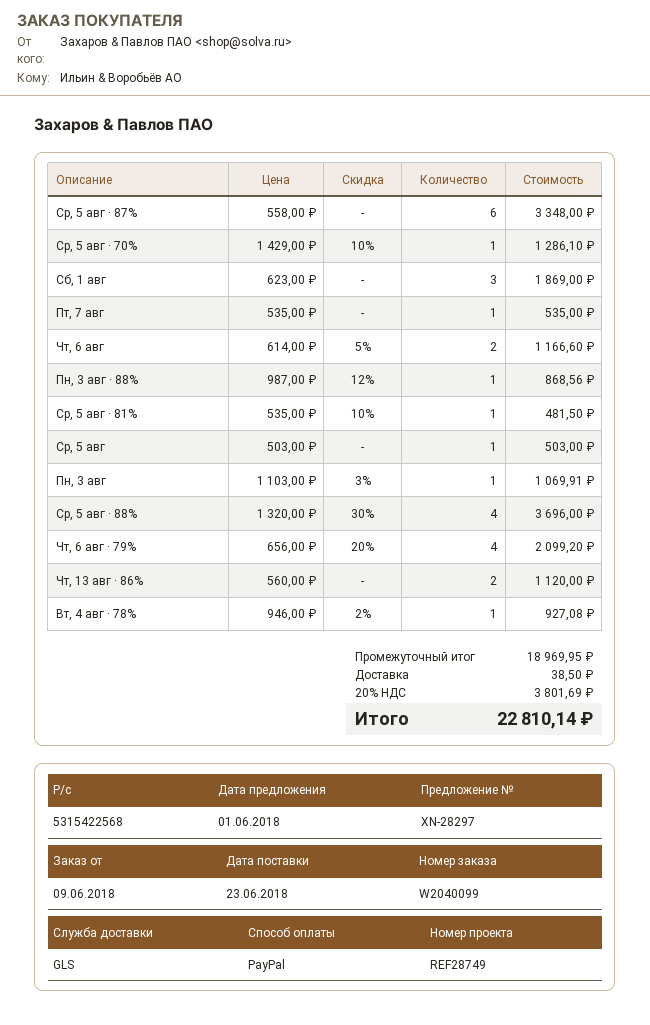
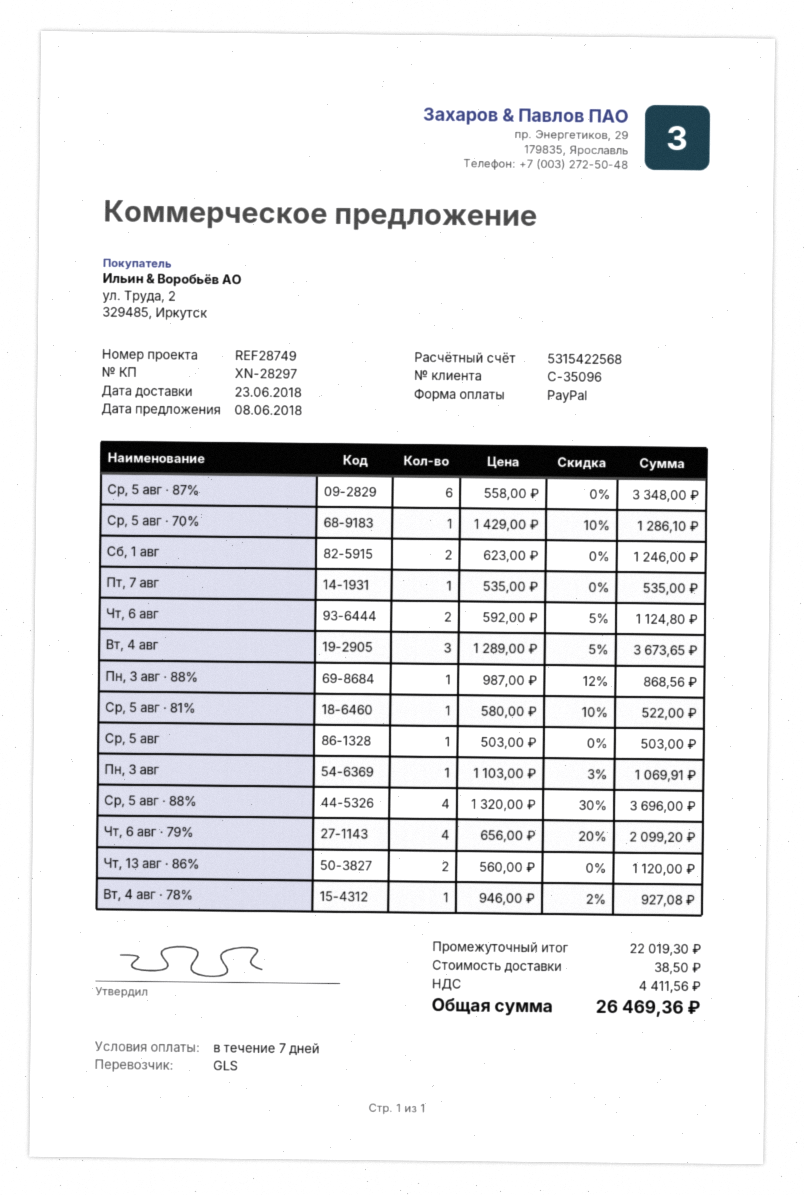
quote date: 2018-06-01 -> 2018-06-08
Сб, 1 авг: 3 x 623.00 = 1869.00 -> 2 x 623.00 = 1246.00
Чт, 6 авг: 2 x 614.00 - 5% = 1166.60 -> 2 x 592.00 - 5% = 1124.80
Ср, 5 авг · 81%: 1 x 535.00 - 10% = 481.50 -> 1 x 580.00 - 10% = 522.00
Вт, 4 авг: none -> 3 x 1289.00 - 5% = 3673.65
subtotal: 18969.95 -> 22019.30
tax: 3801.69 -> 4411.56
total: 22810.14 -> 26469.36

